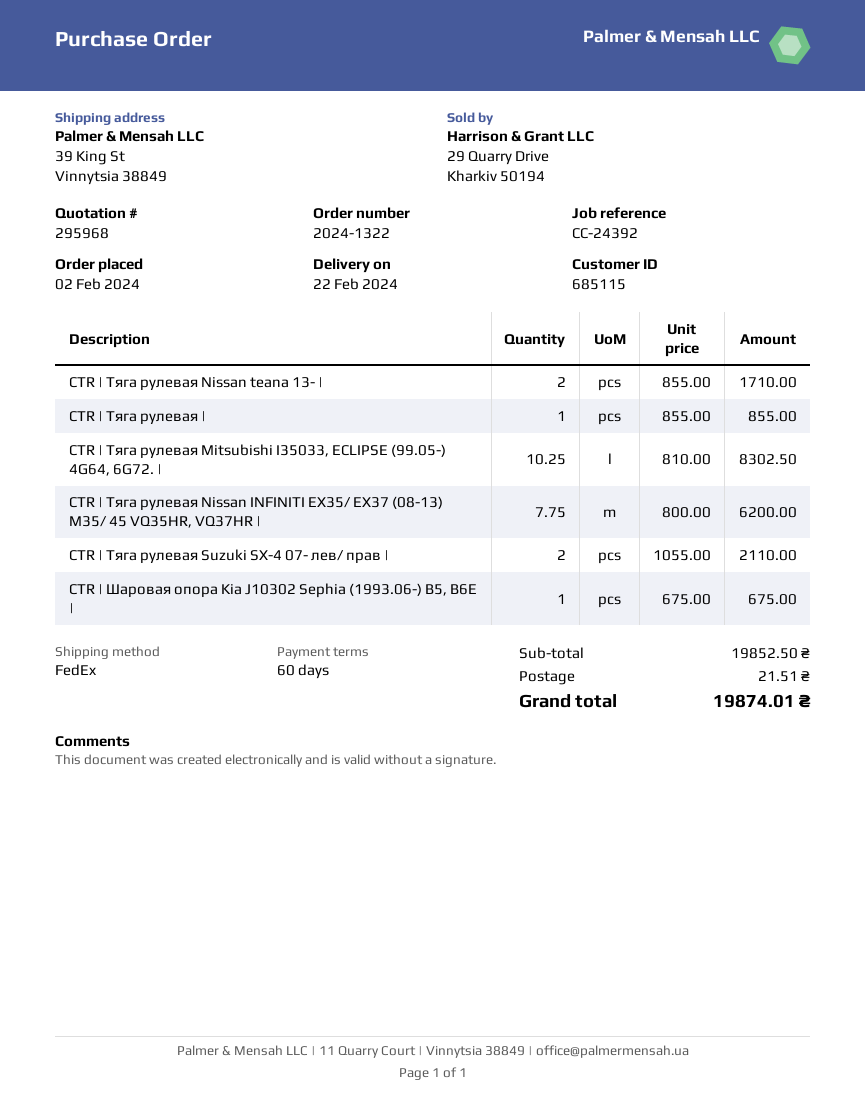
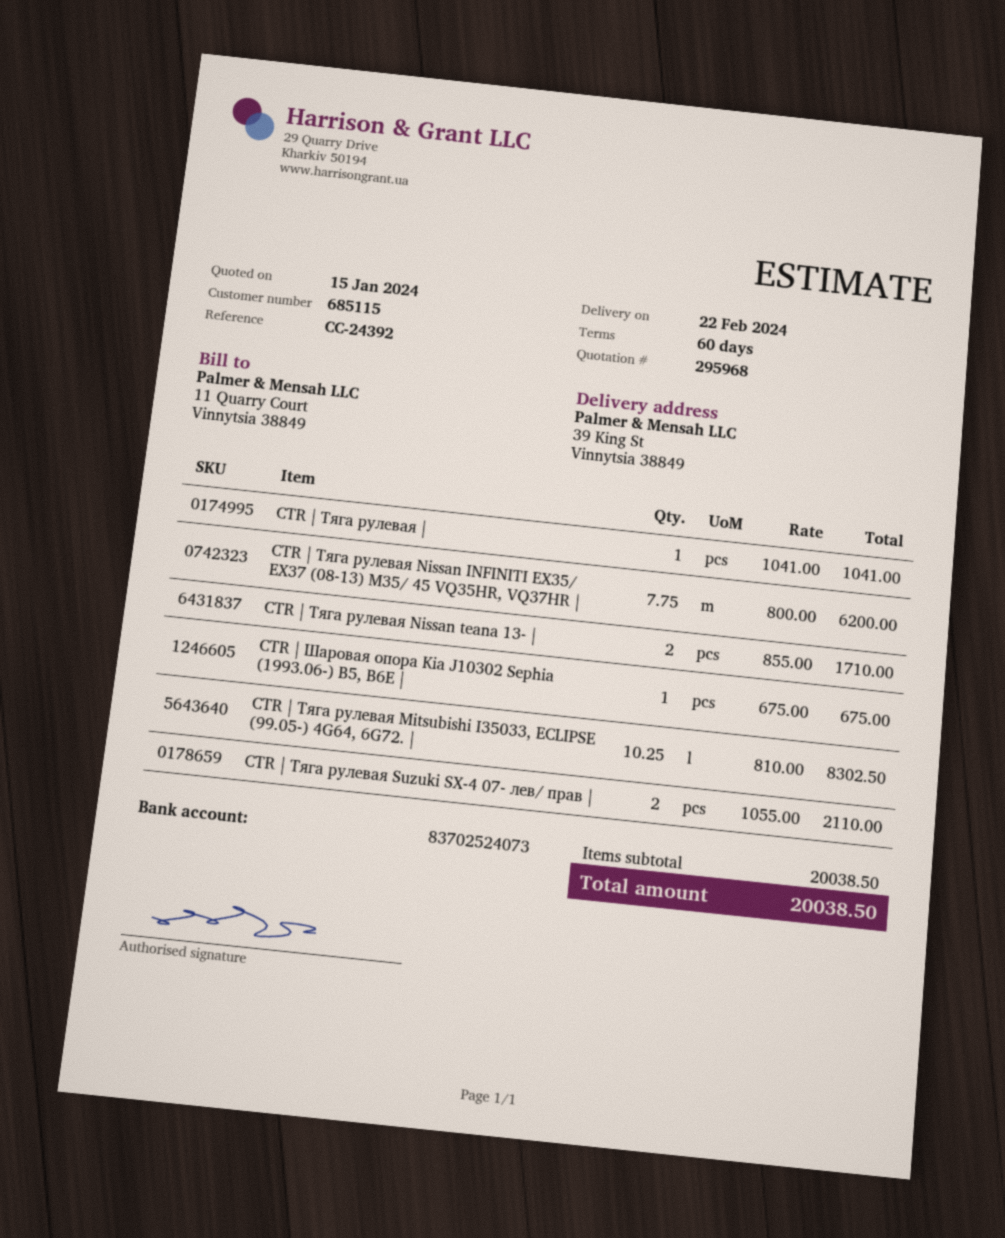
CTR | Тяга рулевая |: 1 x 855.00 = 855.00 -> 1 x 1041.00 = 1041.00
subtotal: 19852.50 -> 20038.50
shipping: 21.51 -> none
total: 19874.01 -> 20038.50

